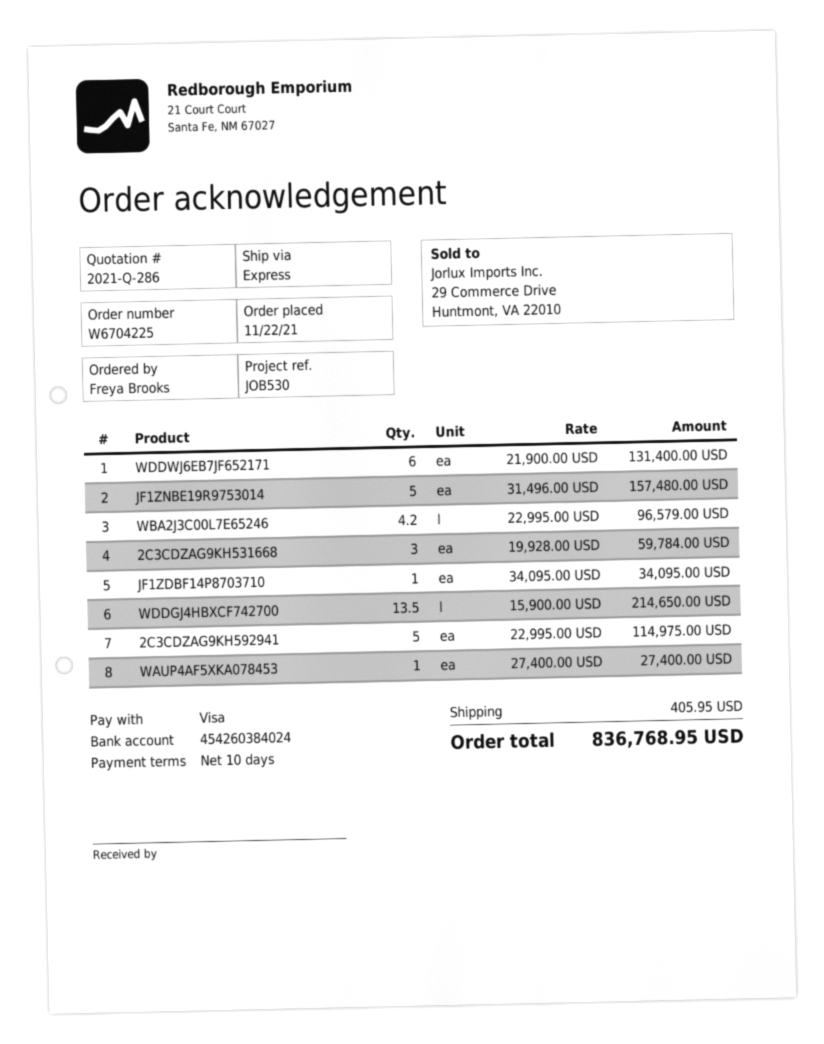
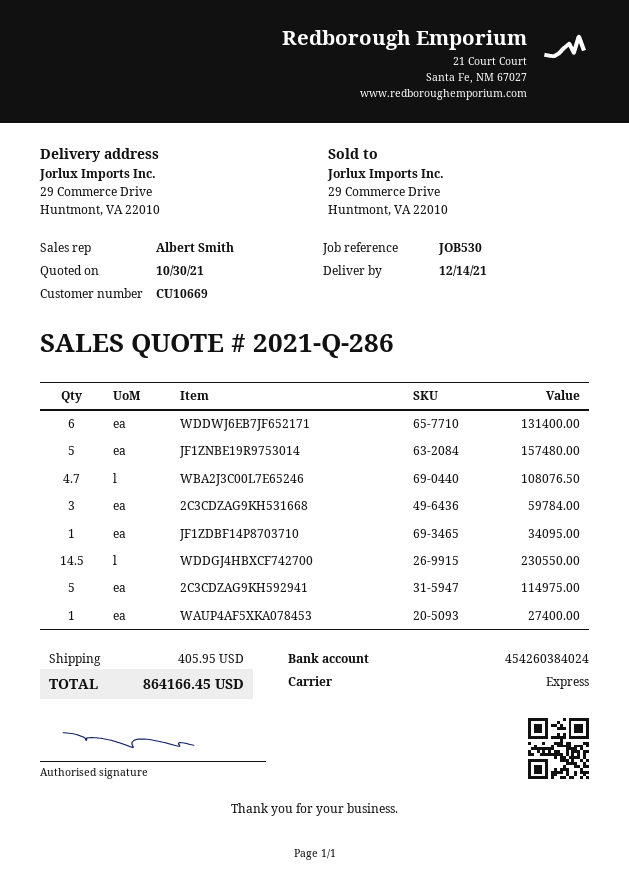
WBA2J3C00L7E65246: 4.2 for 96579.00 -> 4.7 for 108076.50
WDDGJ4HBXCF742700: 13.5 for 214650.00 -> 14.5 for 230550.00
total: 836768.95 -> 864166.45

